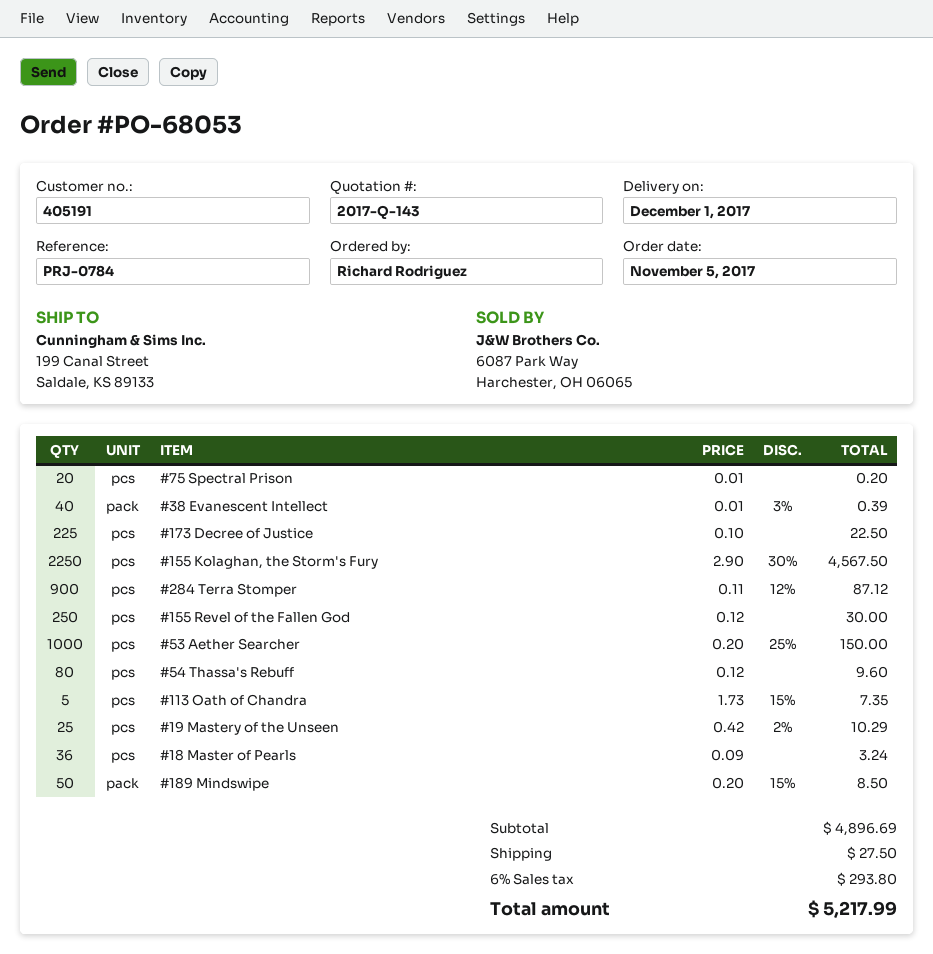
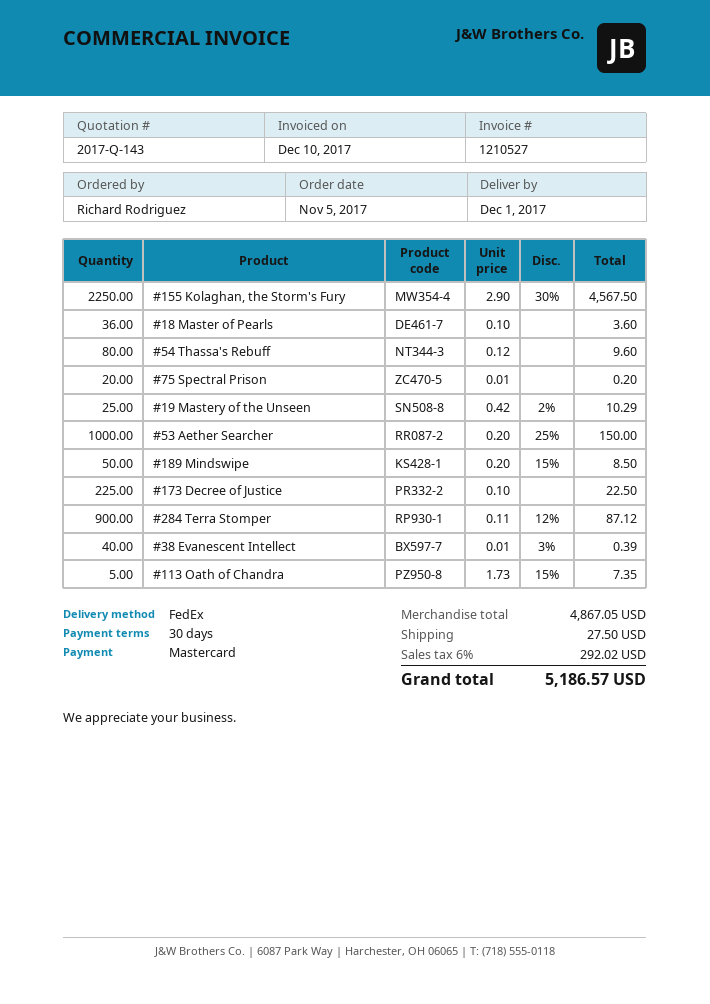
#155 Revel of the Fallen God: 250 x 0.12 = 30.00 -> none
#18 Master of Pearls: 36 x 0.09 = 3.24 -> 36 x 0.10 = 3.60
subtotal: 4896.69 -> 4867.05
tax: 6% = 293.80 -> 6% = 292.02
total: 5217.99 -> 5186.57

